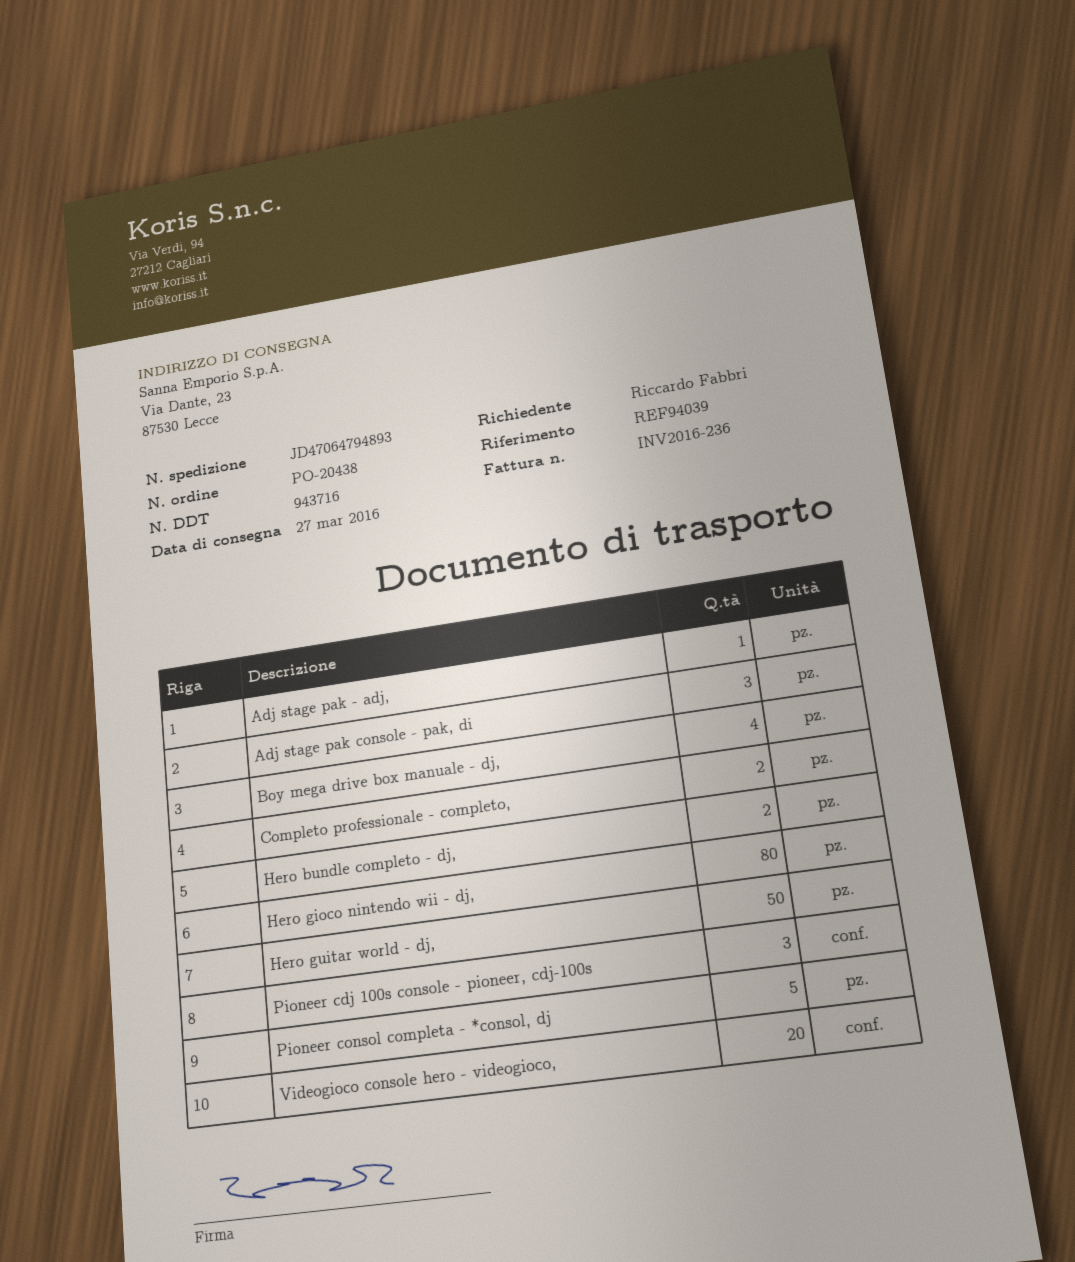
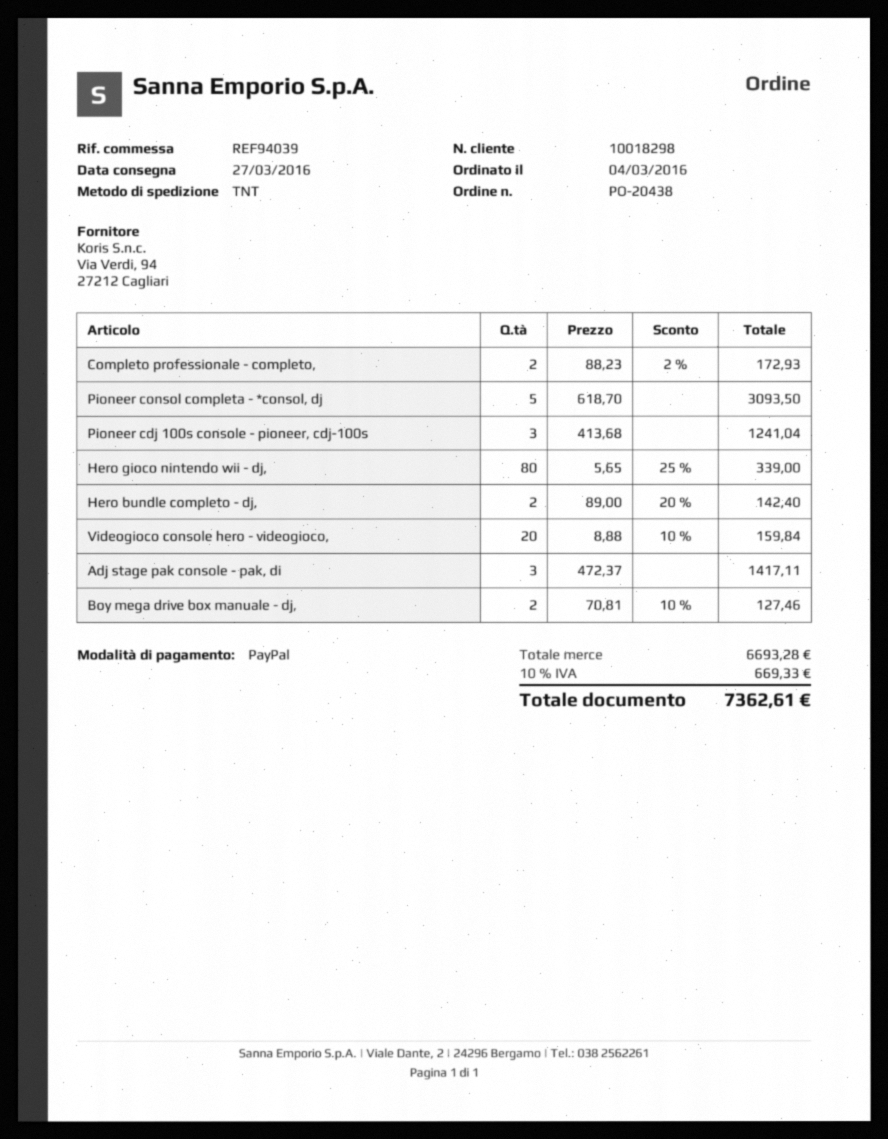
Adj stage pak - adj,: 1 -> none
Boy mega drive box manuale - dj,: 4 -> 2
Hero guitar world - dj,: 50 -> none

